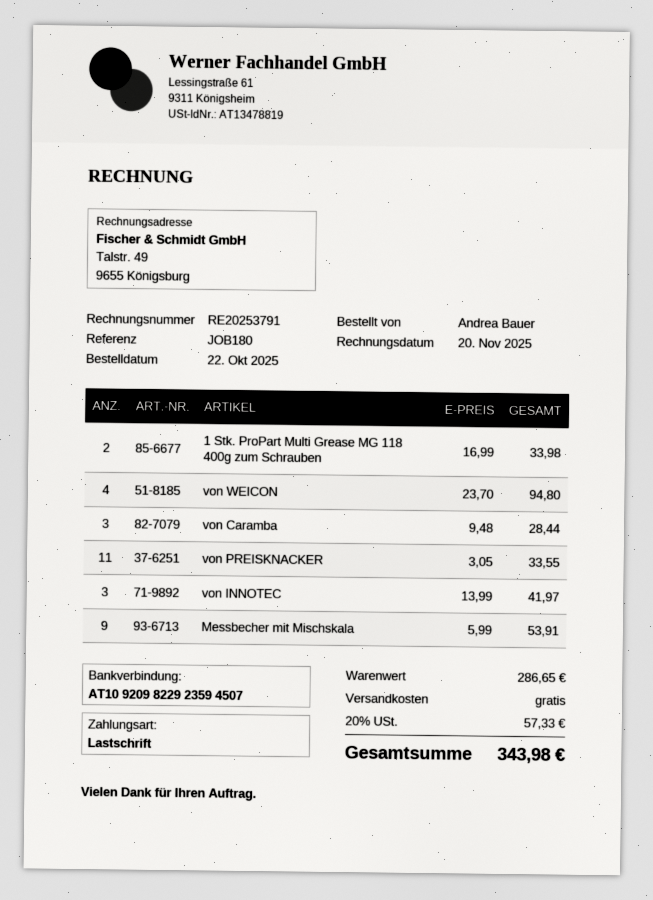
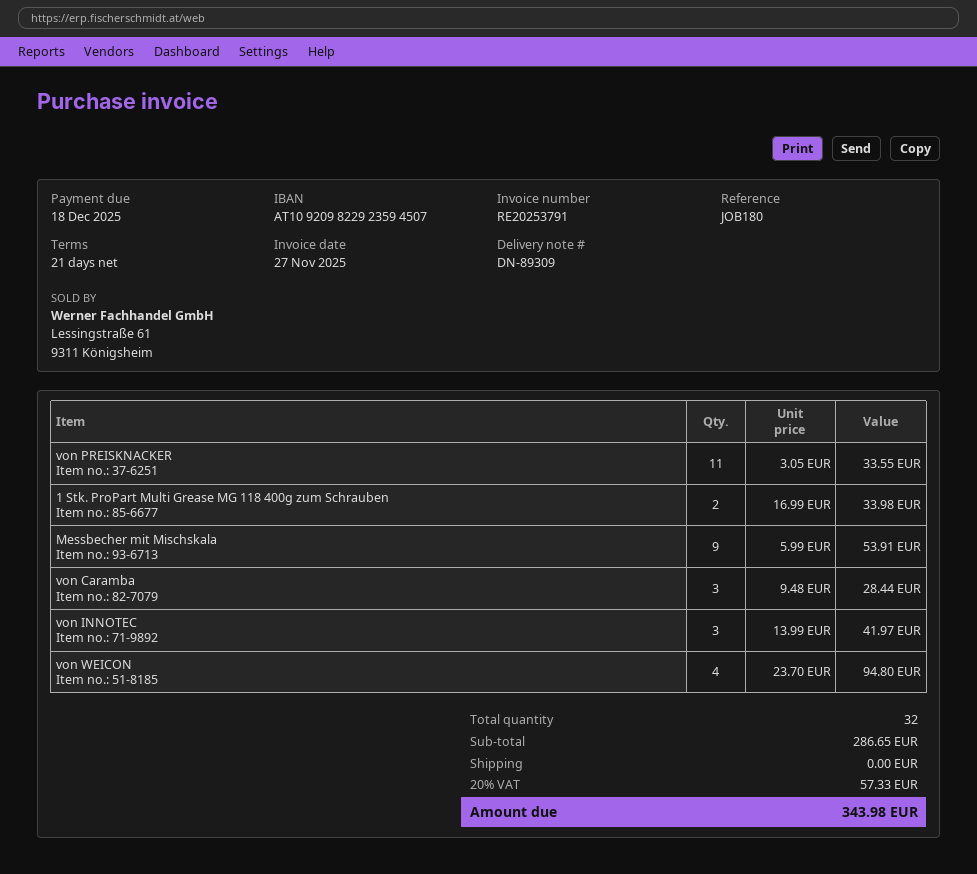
invoice date: 2025-11-20 -> 2025-11-27

